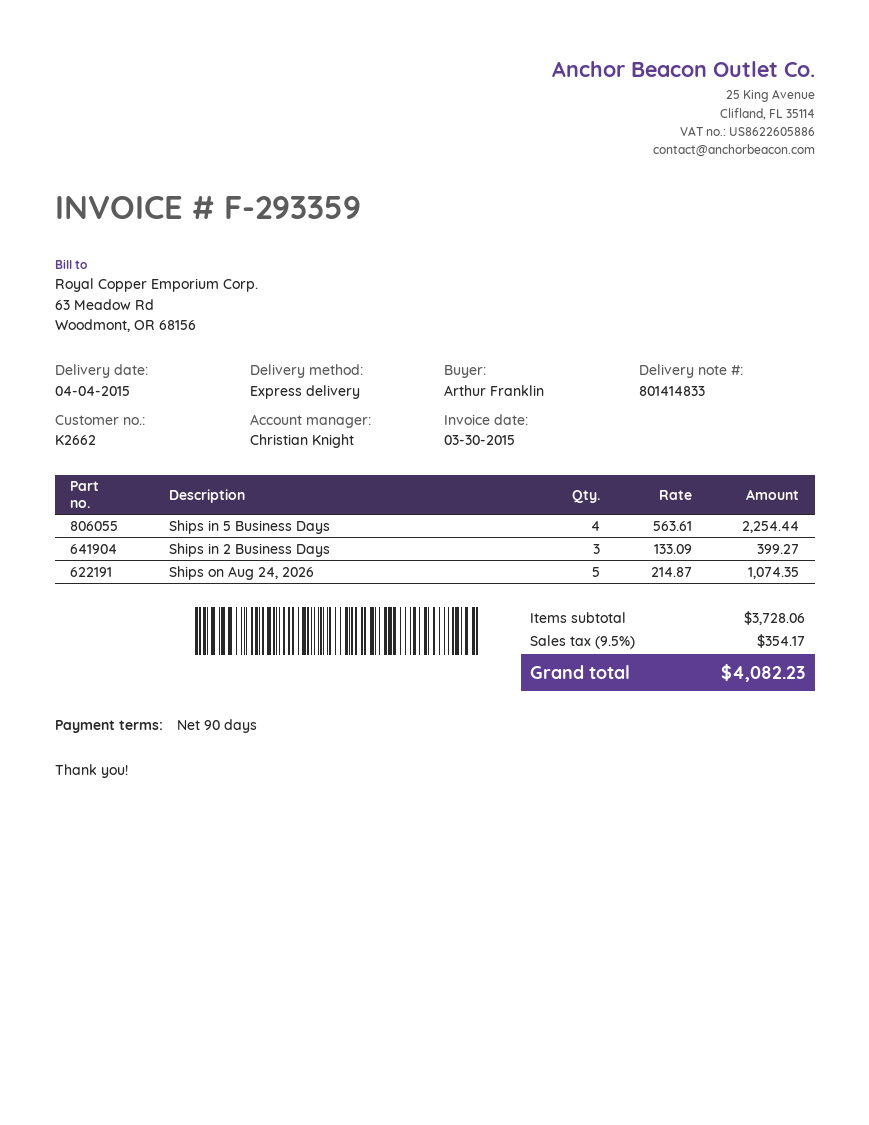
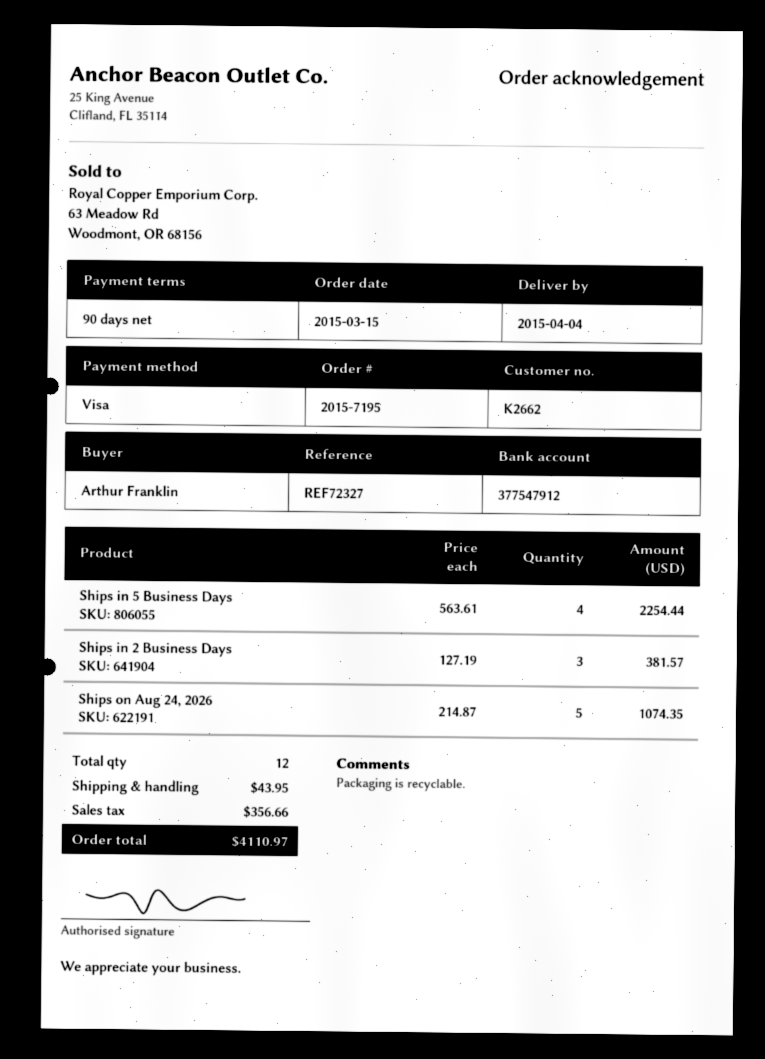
Ships in 2 Business Days: 3 x 133.09 = 399.27 -> 3 x 127.19 = 381.57
shipping: none -> 43.95
tax: 354.17 -> 356.66
total: 4082.23 -> 4110.97

